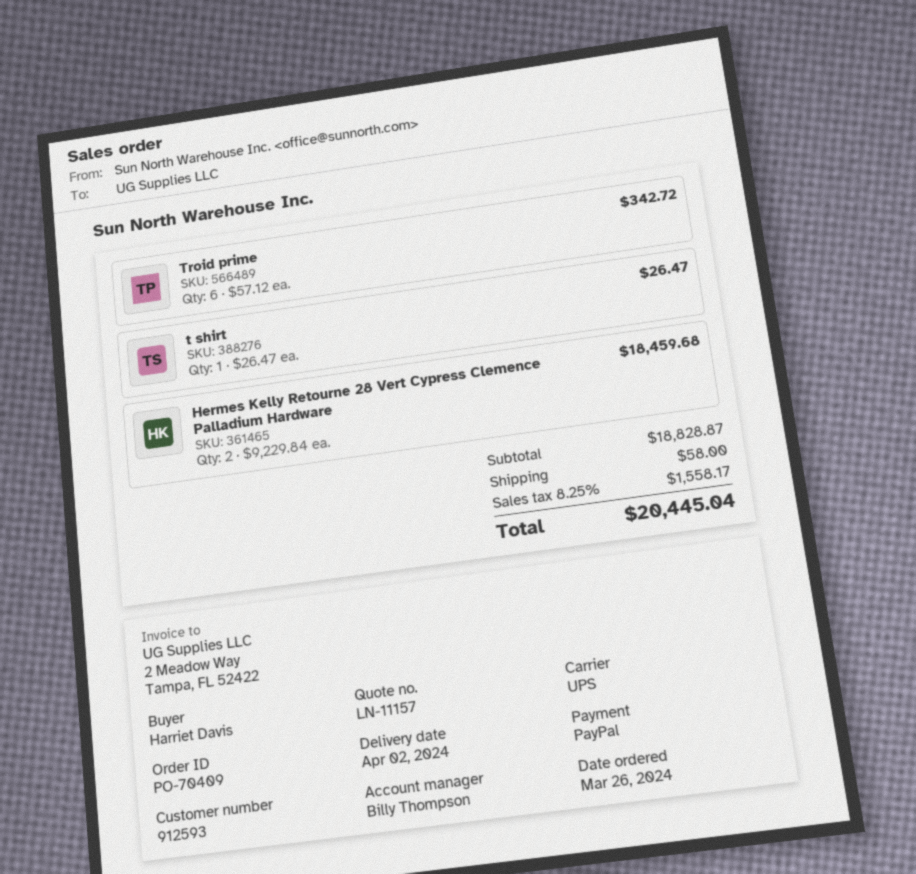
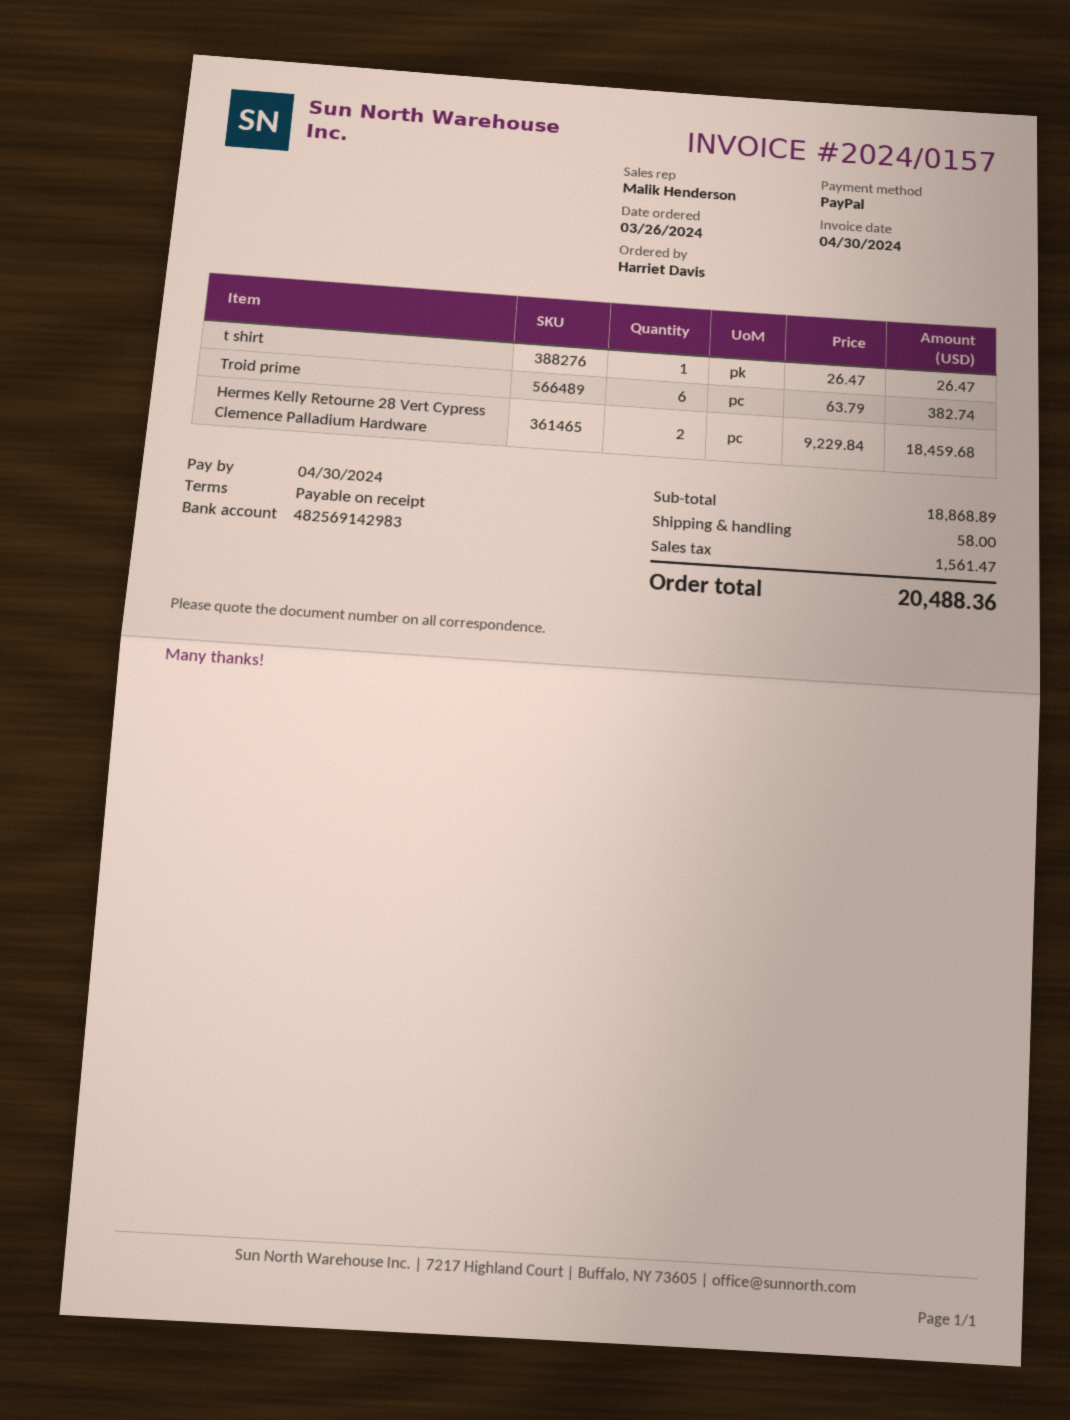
sales rep: Billy Thompson -> Malik Henderson
Troid prime: 6 x 57.12 = 342.72 -> 6 x 63.79 = 382.74
subtotal: 18828.87 -> 18868.89
tax: 1558.17 -> 1561.47
total: 20445.04 -> 20488.36

